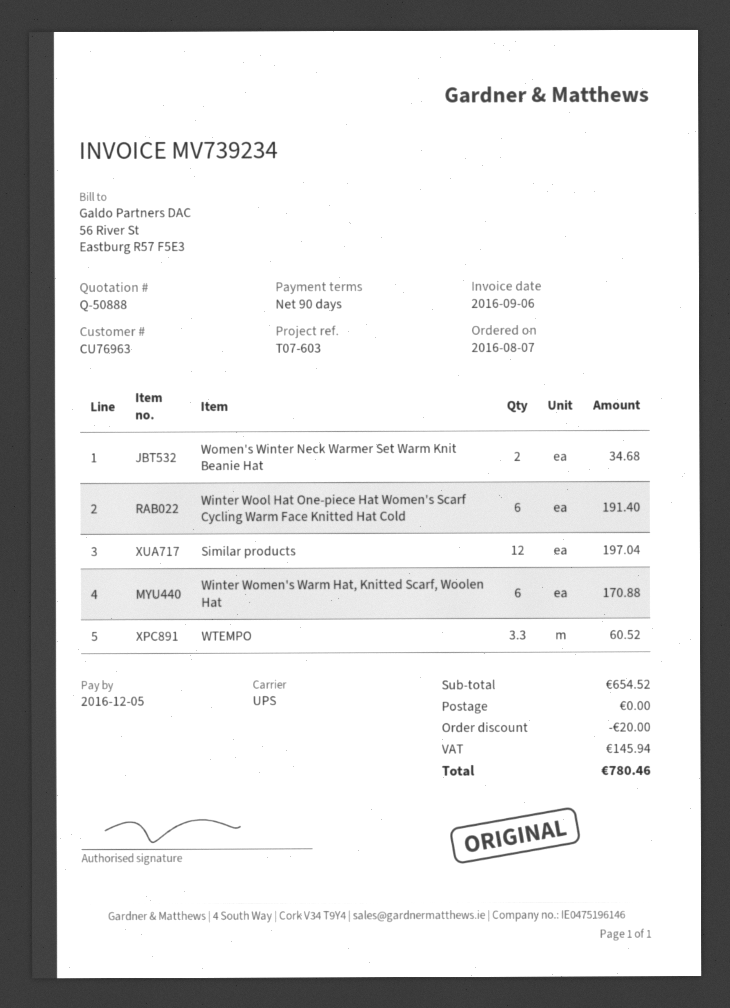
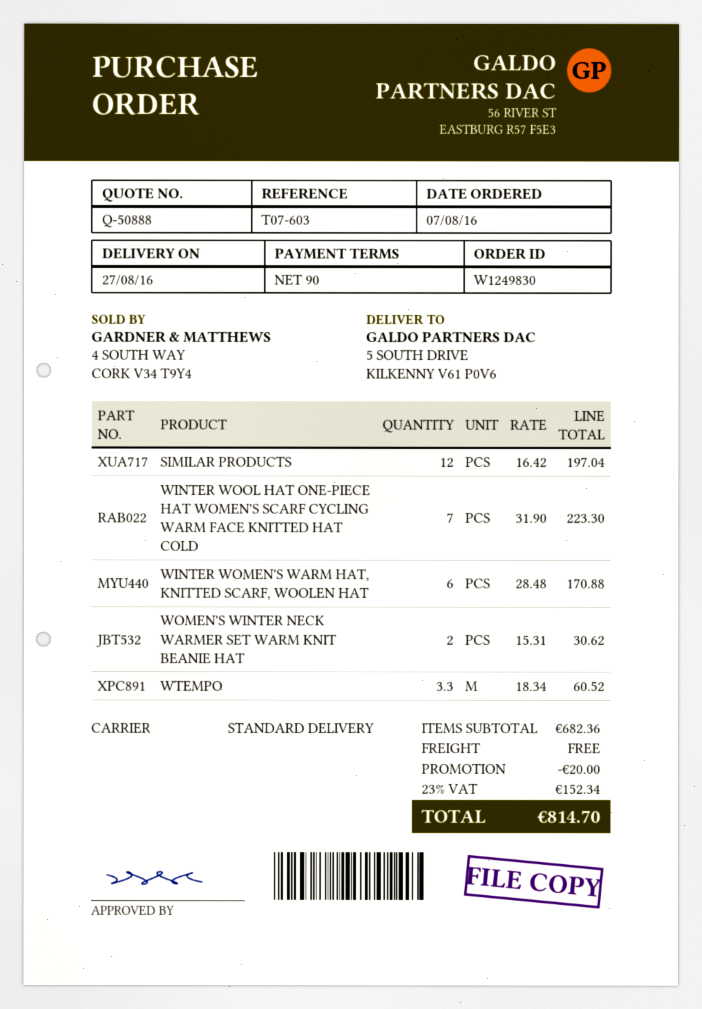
shipping method: UPS -> standard
Women's Winter Neck Warmer Set Warm Knit Beanie Hat: 2 for 34.68 -> 2 for 30.62
Winter Wool Hat One-piece Hat Women's Scarf Cycling Warm Face Knitted Hat Cold: 6 for 191.40 -> 7 for 223.30
subtotal: 654.52 -> 682.36
tax: 145.94 -> 152.34
total: 780.46 -> 814.70

